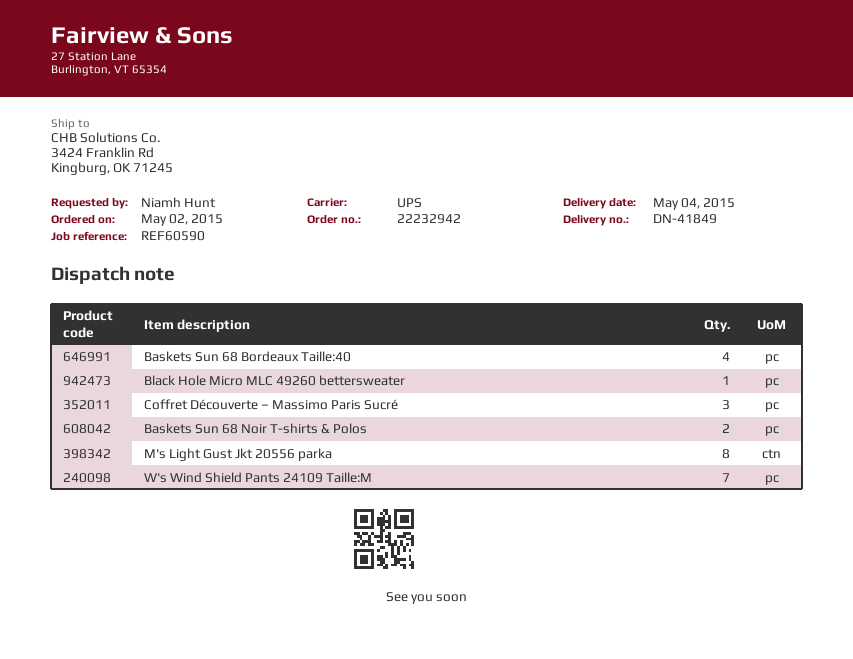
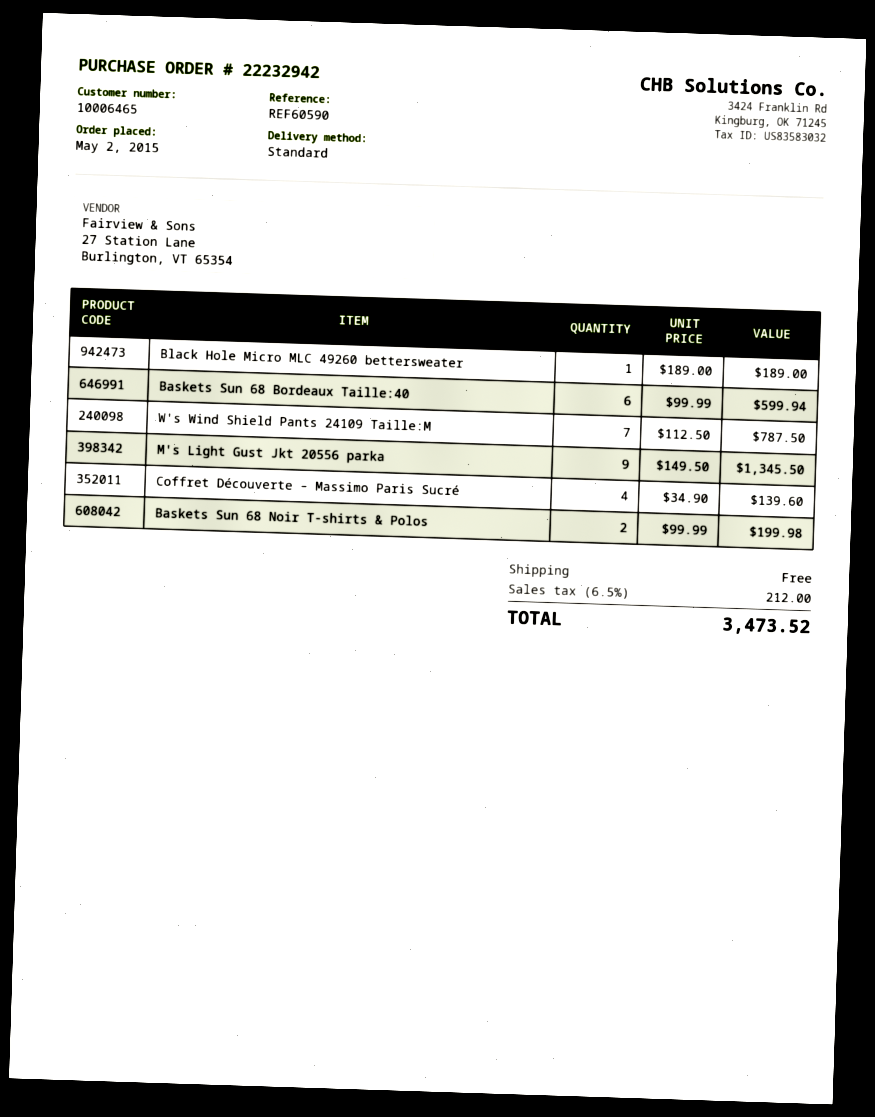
shipping method: UPS -> standard
Baskets Sun 68 Bordeaux Taille:40: 4 -> 6
Coffret Découverte – Massimo Paris Sucré: 3 -> 4
M's Light Gust Jkt 20556 parka: 8 -> 9

